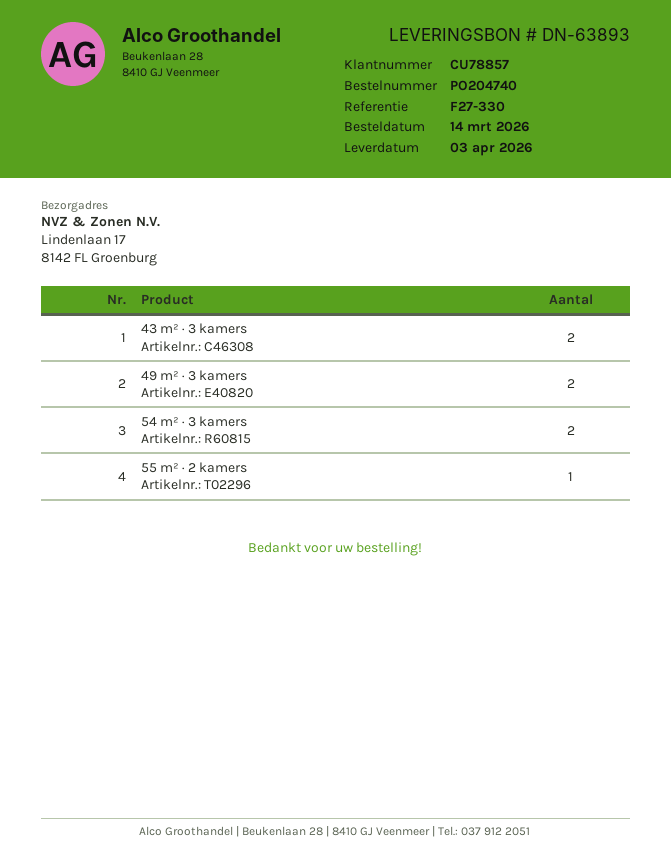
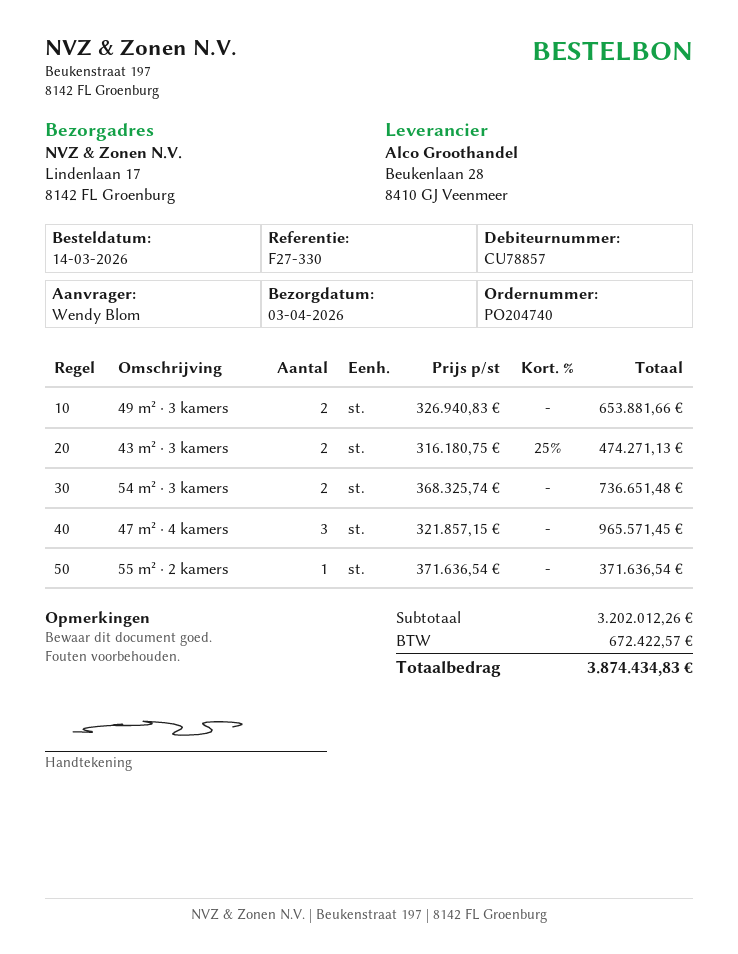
47 m² · 4 kamers: none -> 3

